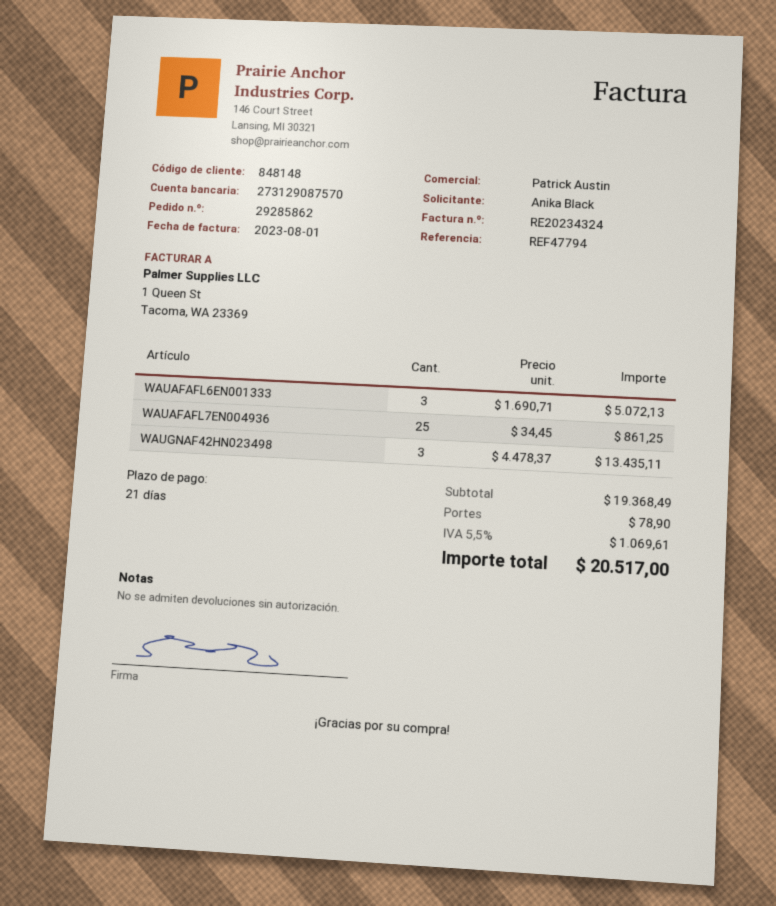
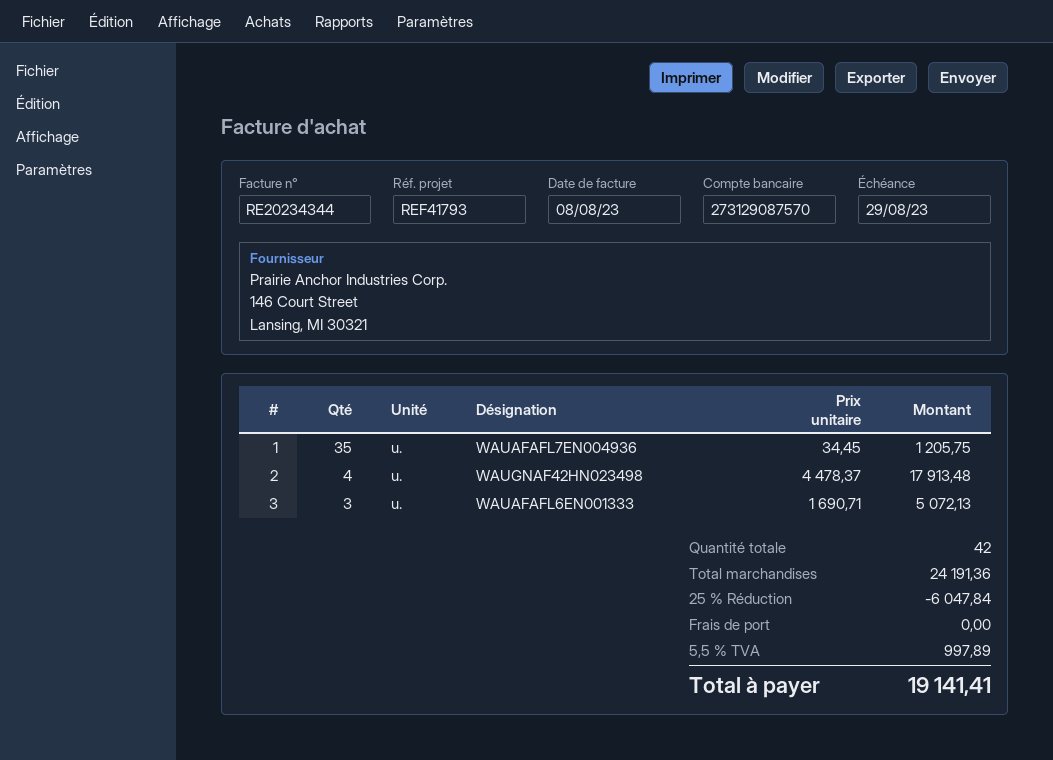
invoice number: RE20234324 -> RE20234344
invoice date: 2023-08-01 -> 2023-08-08
reference: REF47794 -> REF41793
WAUAFAFL7EN004936: 25 x 34.45 = 861.25 -> 35 x 34.45 = 1205.75
WAUGNAF42HN023498: 3 x 4478.37 = 13435.11 -> 4 x 4478.37 = 17913.48
subtotal: 19368.49 -> 24191.36
discount: none -> 25% = 6047.84
shipping: 78.90 -> 0.00
tax: 5.5% = 1069.61 -> 5.5% = 997.89
total: 20517.00 -> 19141.41

